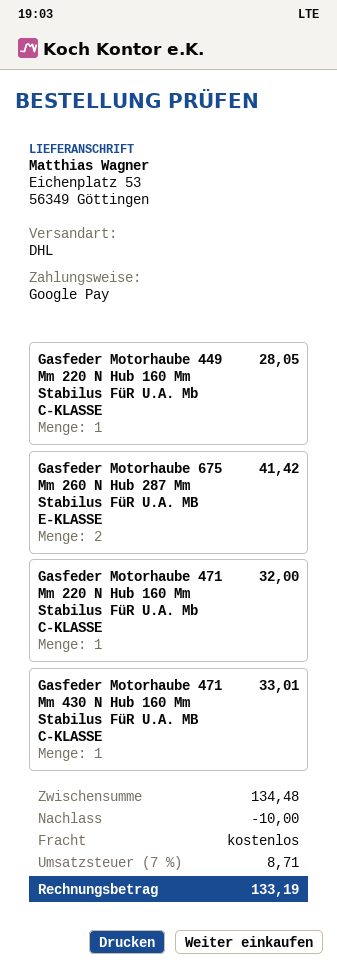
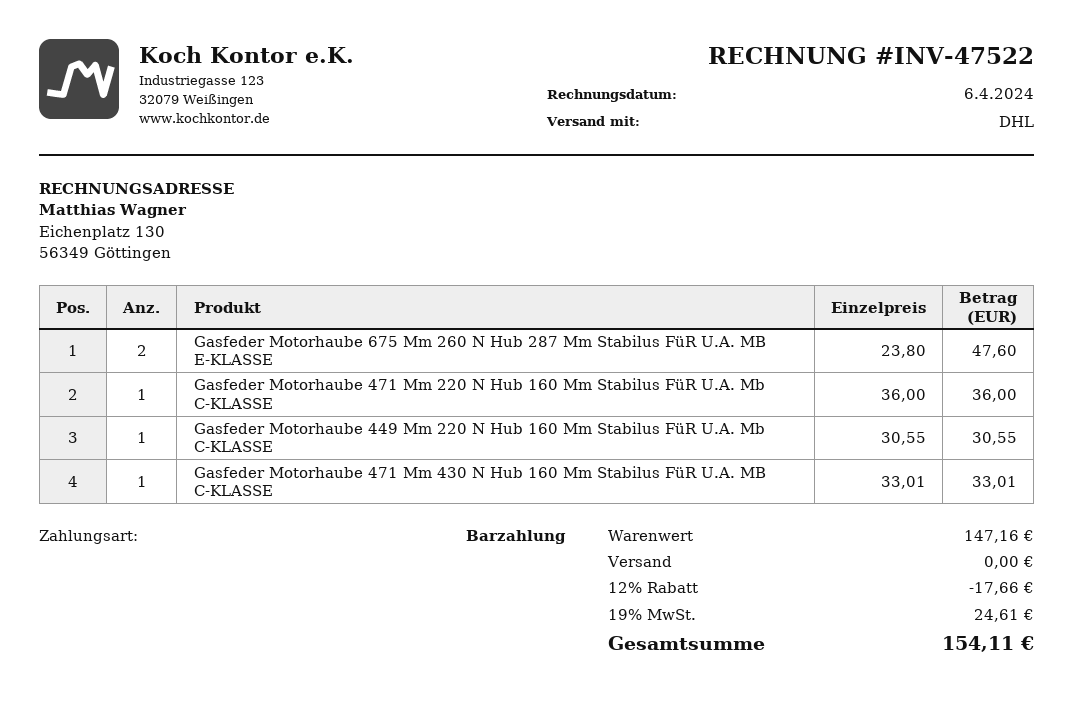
payment method: Google Pay -> cash
Gasfeder Motorhaube 449 Mm 220 N Hub 160 Mm Stabilus FüR U.A. Mb C-KLASSE: 1 for 28.05 -> 1 for 30.55
Gasfeder Motorhaube 675 Mm 260 N Hub 287 Mm Stabilus FüR U.A. MB E-KLASSE: 2 for 41.42 -> 2 for 47.60
Gasfeder Motorhaube 471 Mm 220 N Hub 160 Mm Stabilus FüR U.A. Mb C-KLASSE: 1 for 32.00 -> 1 for 36.00
subtotal: 134.48 -> 147.16
discount: 10.00 -> 17.66
tax: 7% = 8.71 -> 19% = 24.61
total: 133.19 -> 154.11

